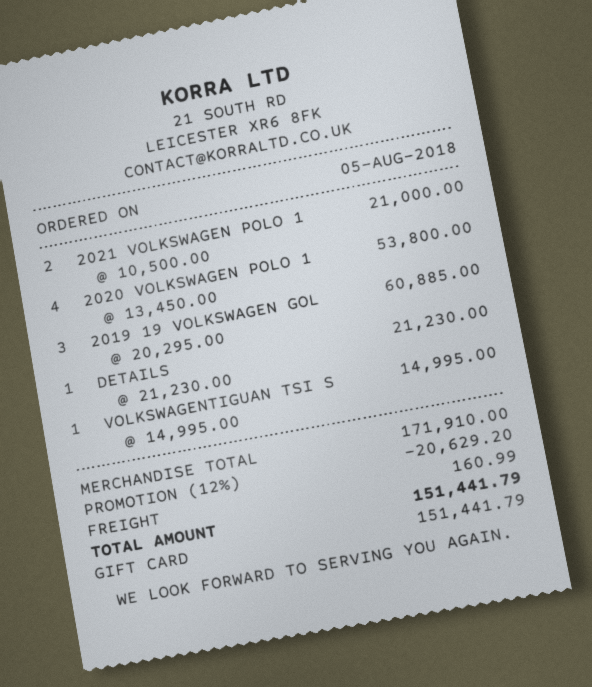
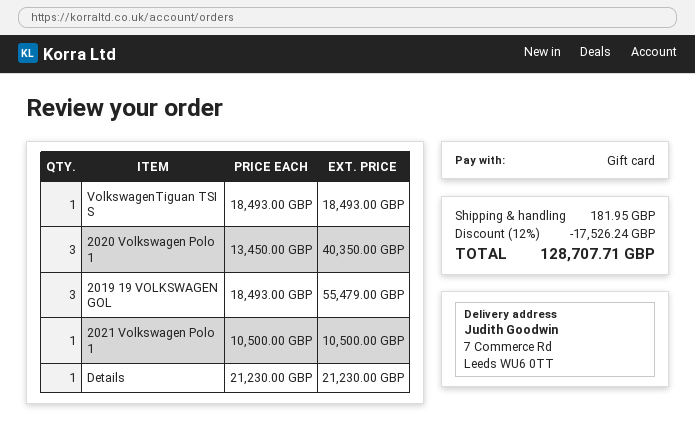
2021 VOLKSWAGEN POLO 1: 2 x 10500.00 = 21000.00 -> 1 x 10500.00 = 10500.00
2020 VOLKSWAGEN POLO 1: 4 x 13450.00 = 53800.00 -> 3 x 13450.00 = 40350.00
2019 19 VOLKSWAGEN GOL: 3 x 20295.00 = 60885.00 -> 3 x 18493.00 = 55479.00
VOLKSWAGENTIGUAN TSI S: 1 x 14995.00 = 14995.00 -> 1 x 18493.00 = 18493.00
discount: 12% = 20629.20 -> 12% = 17526.24
shipping: 160.99 -> 181.95
total: 151441.79 -> 128707.71

